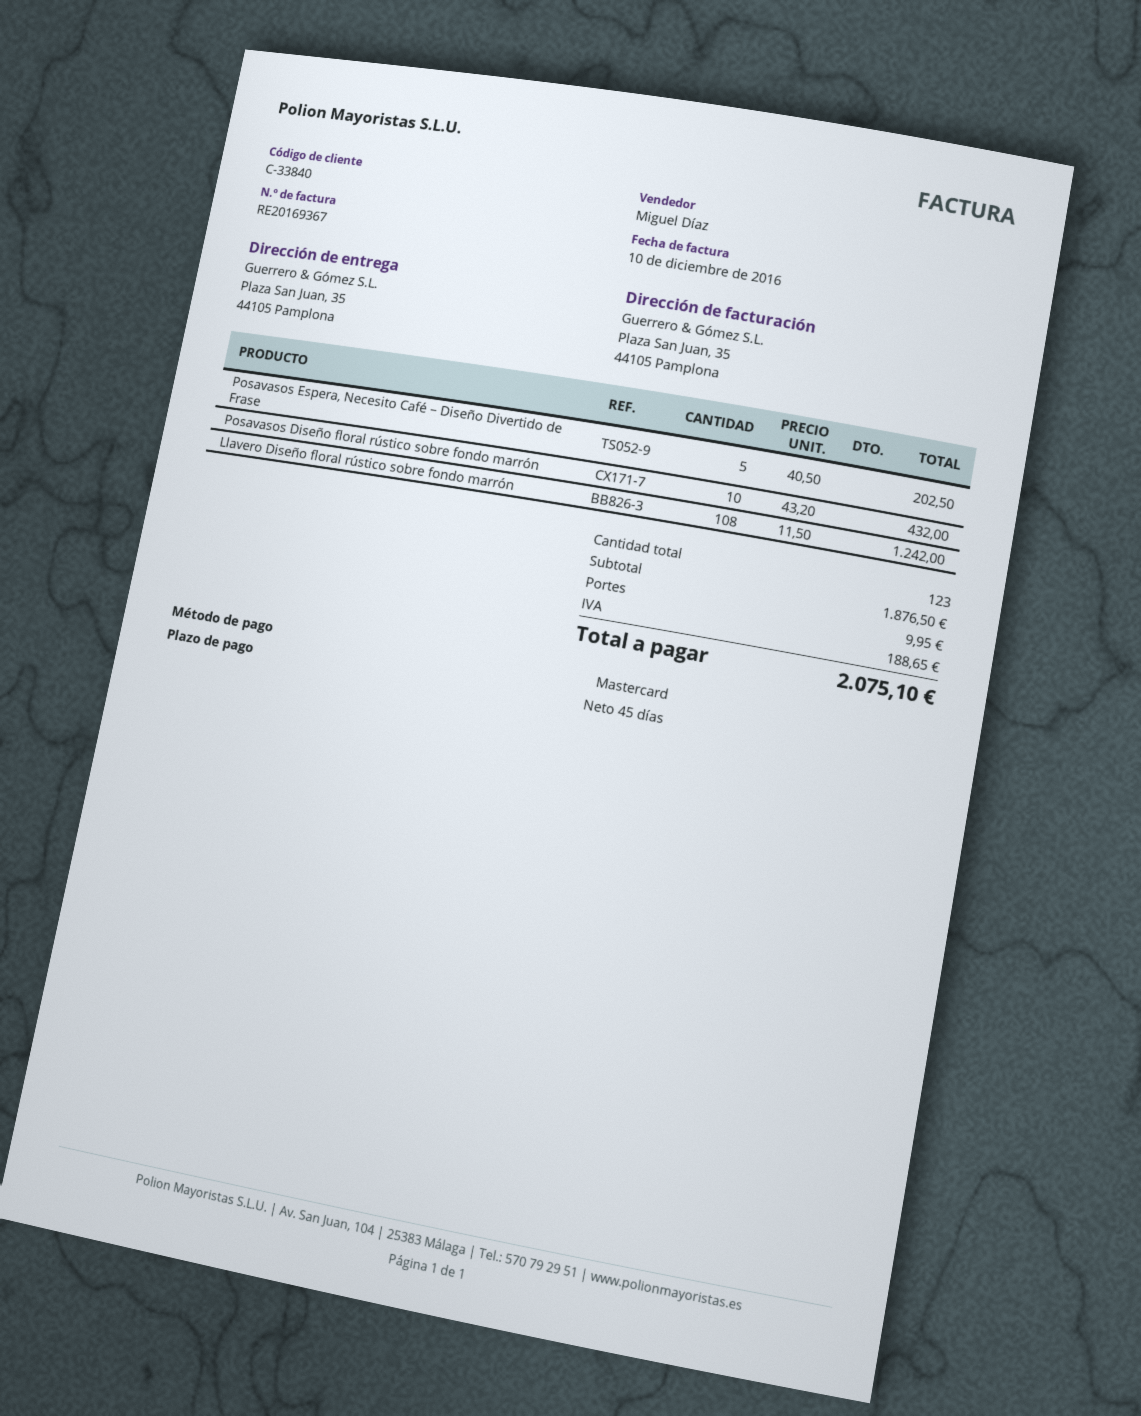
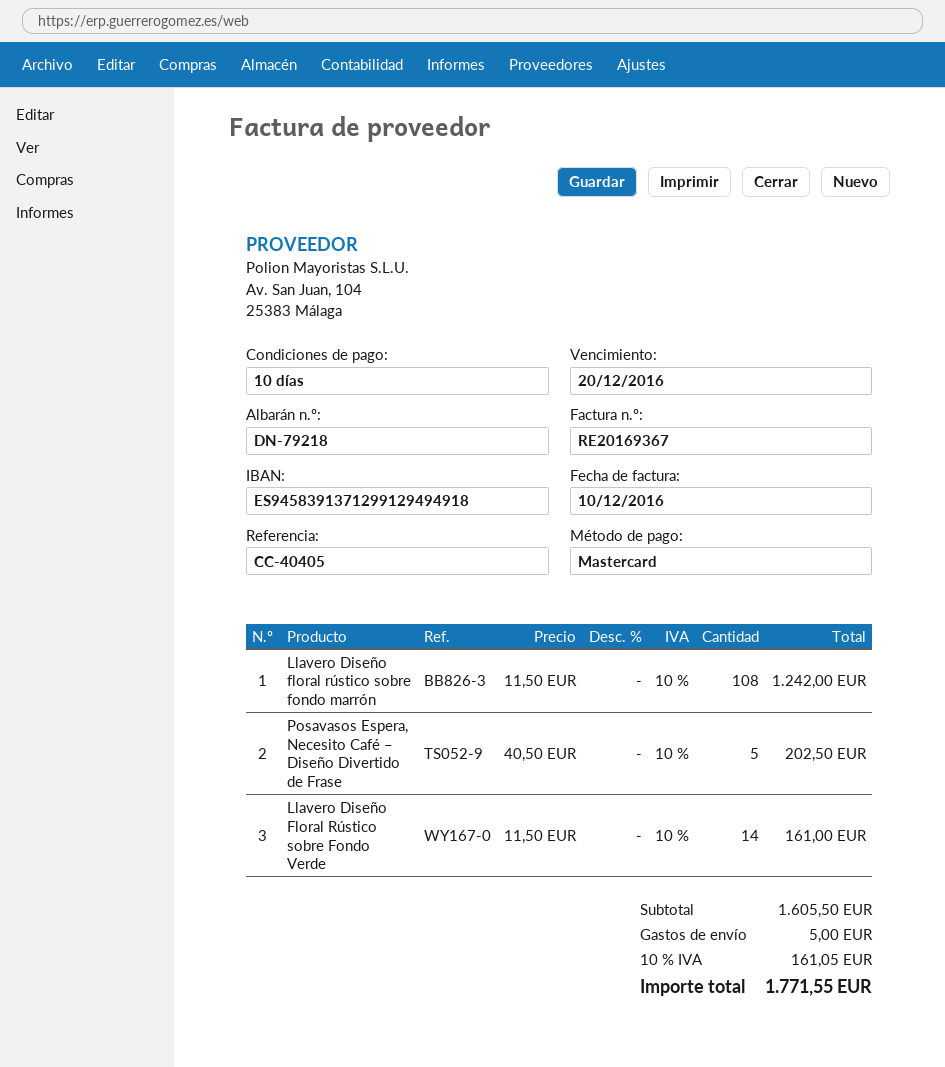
payment terms: 45 days -> 10 days
Posavasos Diseño floral rústico sobre fondo marrón: 10 x 43.20 = 432.00 -> none
Llavero Diseño Floral Rústico sobre Fondo Verde: none -> 14 x 11.50 = 161.00
subtotal: 1876.50 -> 1605.50
shipping: 9.95 -> 5.00
tax: 188.65 -> 161.05
total: 2075.10 -> 1771.55

